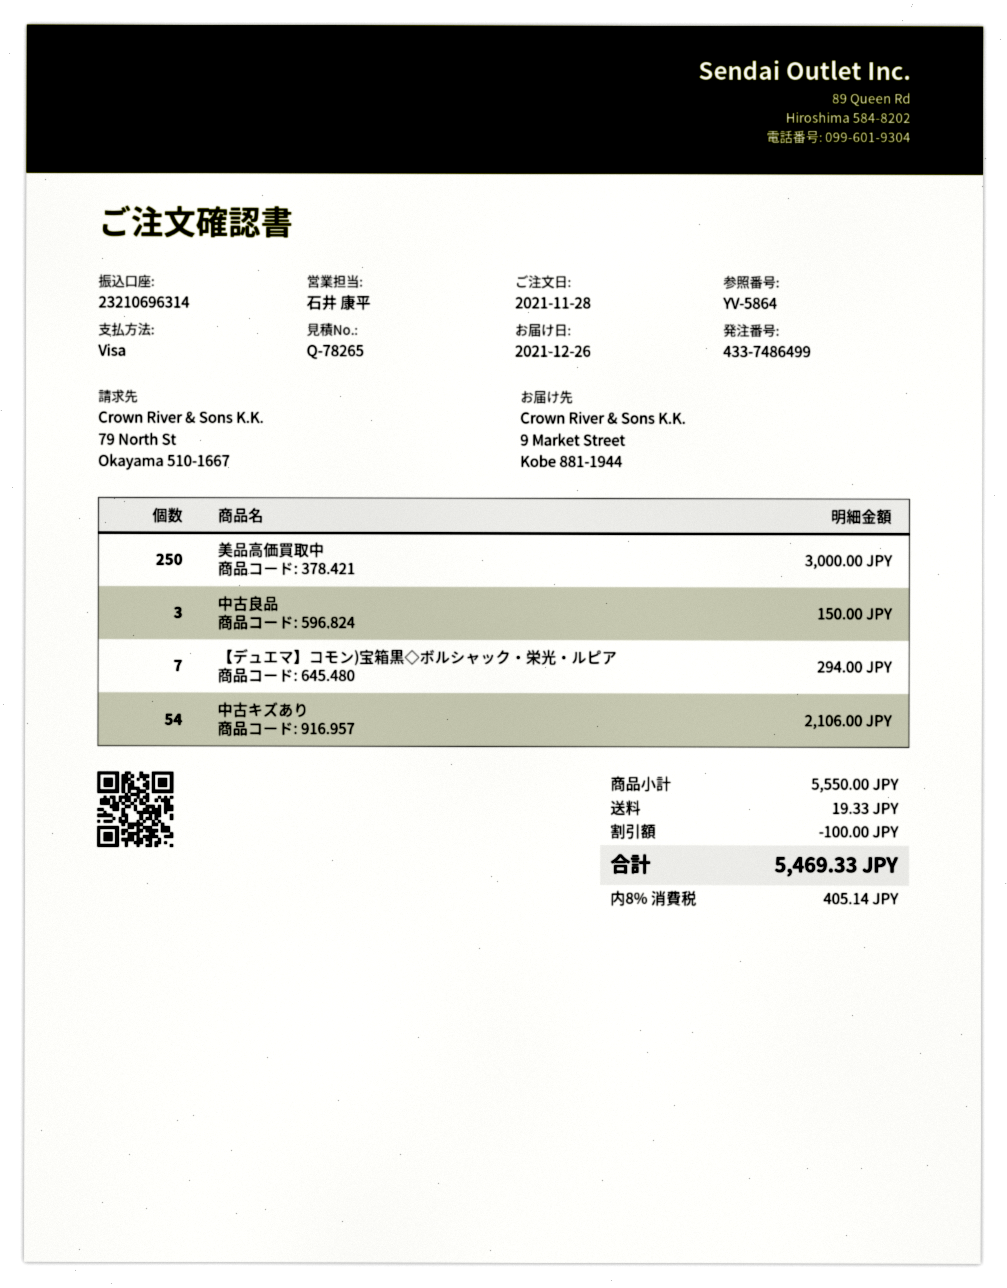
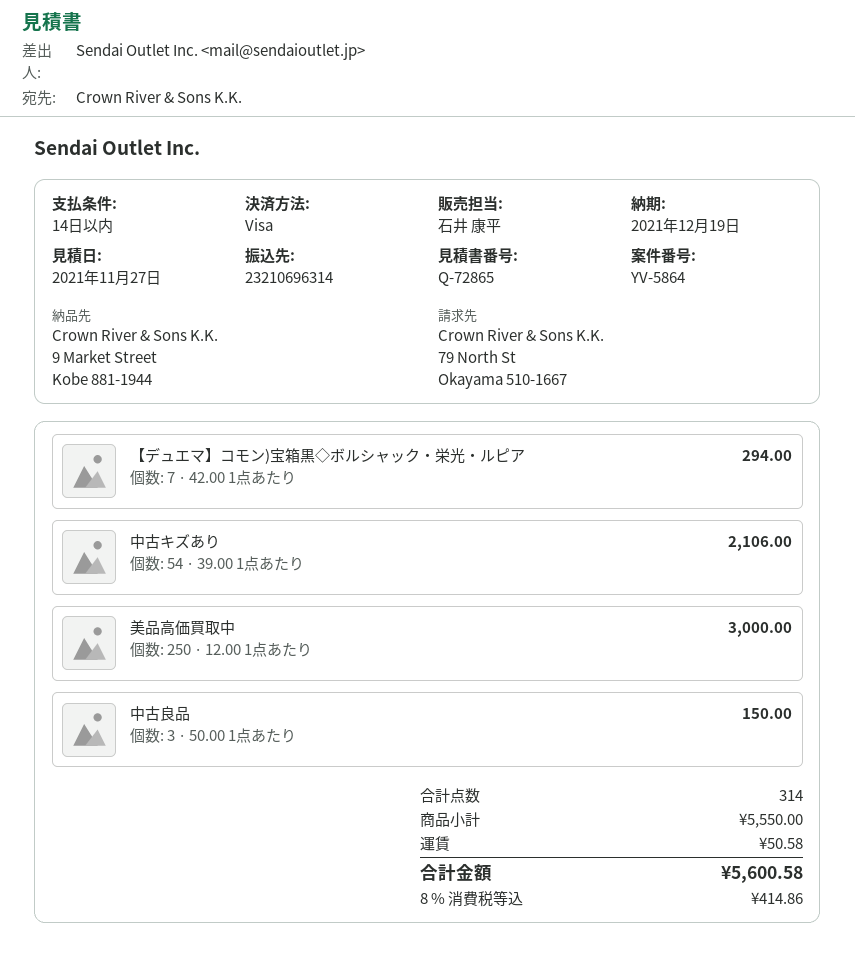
quote number: Q-78265 -> Q-72865
delivery date: 2021-12-26 -> 2021-12-19
discount: 100.00 -> none
shipping: 19.33 -> 50.58
tax: 8% = 405.14 -> 8% = 414.86
total: 5469.33 -> 5600.58

